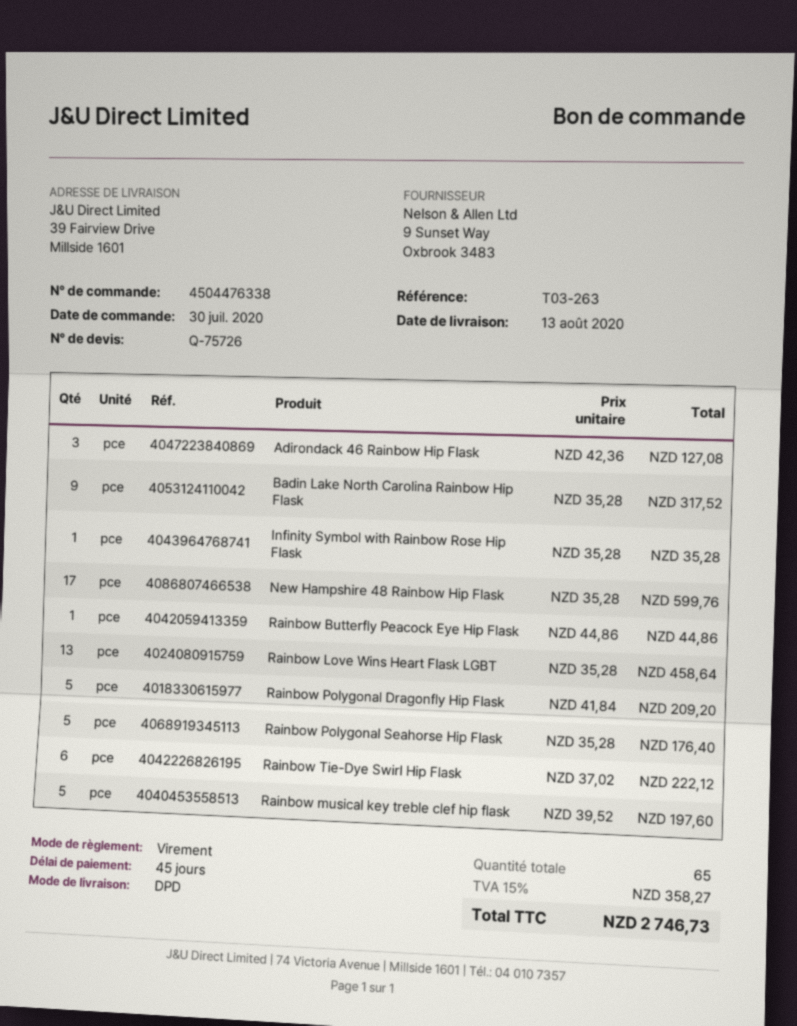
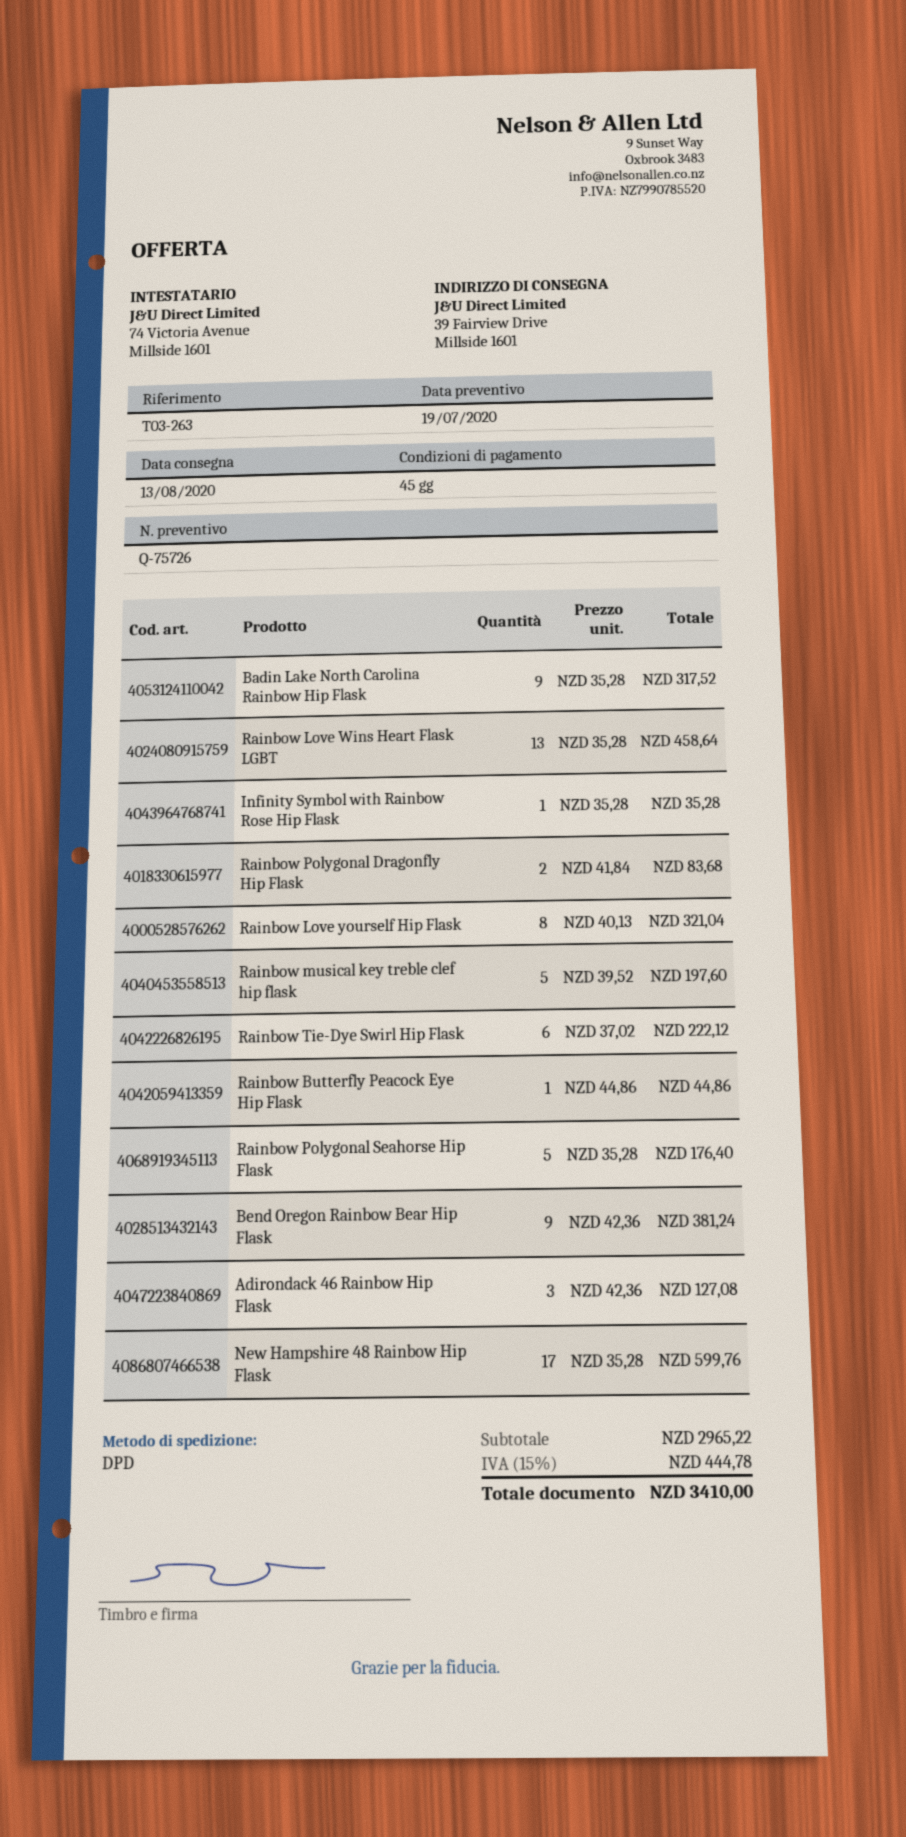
Rainbow Polygonal Dragonfly Hip Flask: 5 x 41.84 = 209.20 -> 2 x 41.84 = 83.68
Rainbow Love yourself Hip Flask: none -> 8 x 40.13 = 321.04
Bend Oregon Rainbow Bear Hip Flask: none -> 9 x 42.36 = 381.24
tax: 15% = 358.27 -> 15% = 444.78
total: 2746.73 -> 3410.00

